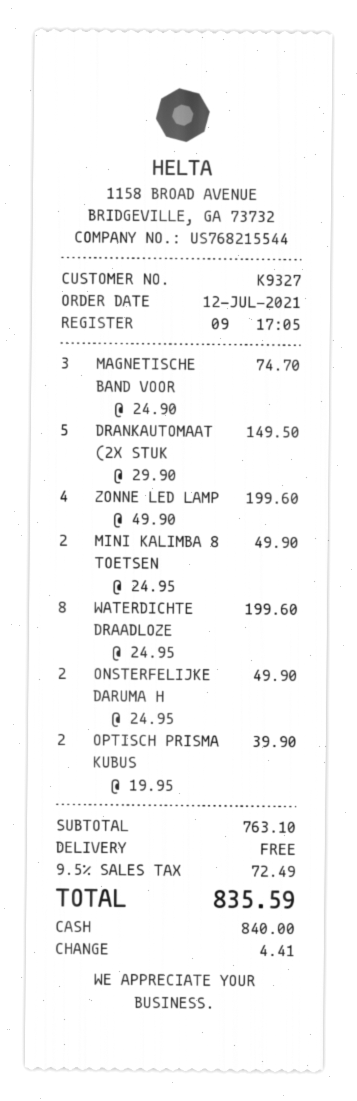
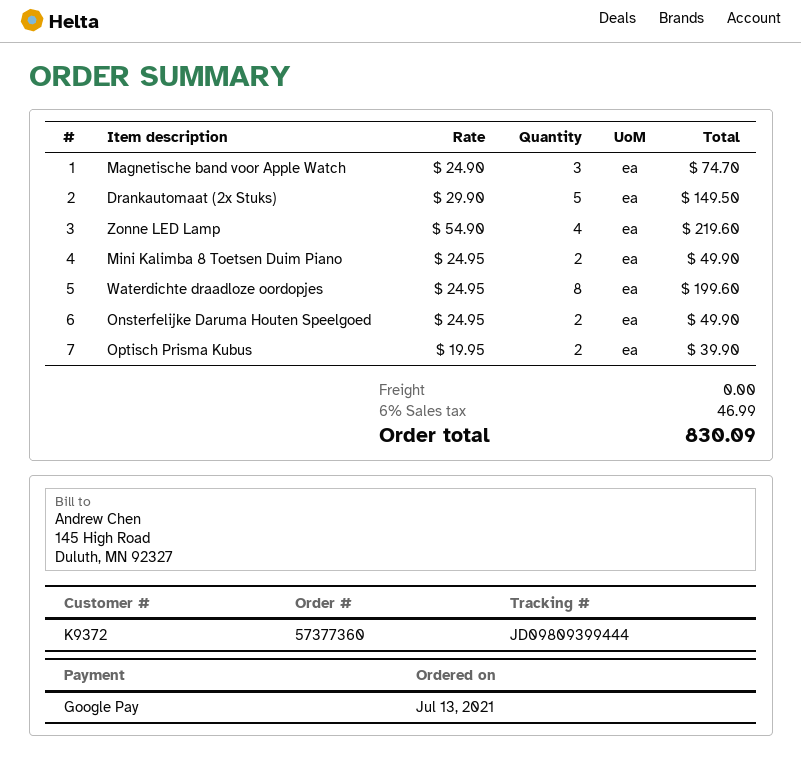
order date: 2021-07-12 -> 2021-07-13
customer number: K9327 -> K9372
payment method: cash -> Google Pay
ZONNE LED LAMP: 4 x 49.90 = 199.60 -> 4 x 54.90 = 219.60
tax: 9.5% = 72.49 -> 6% = 46.99
total: 835.59 -> 830.09

